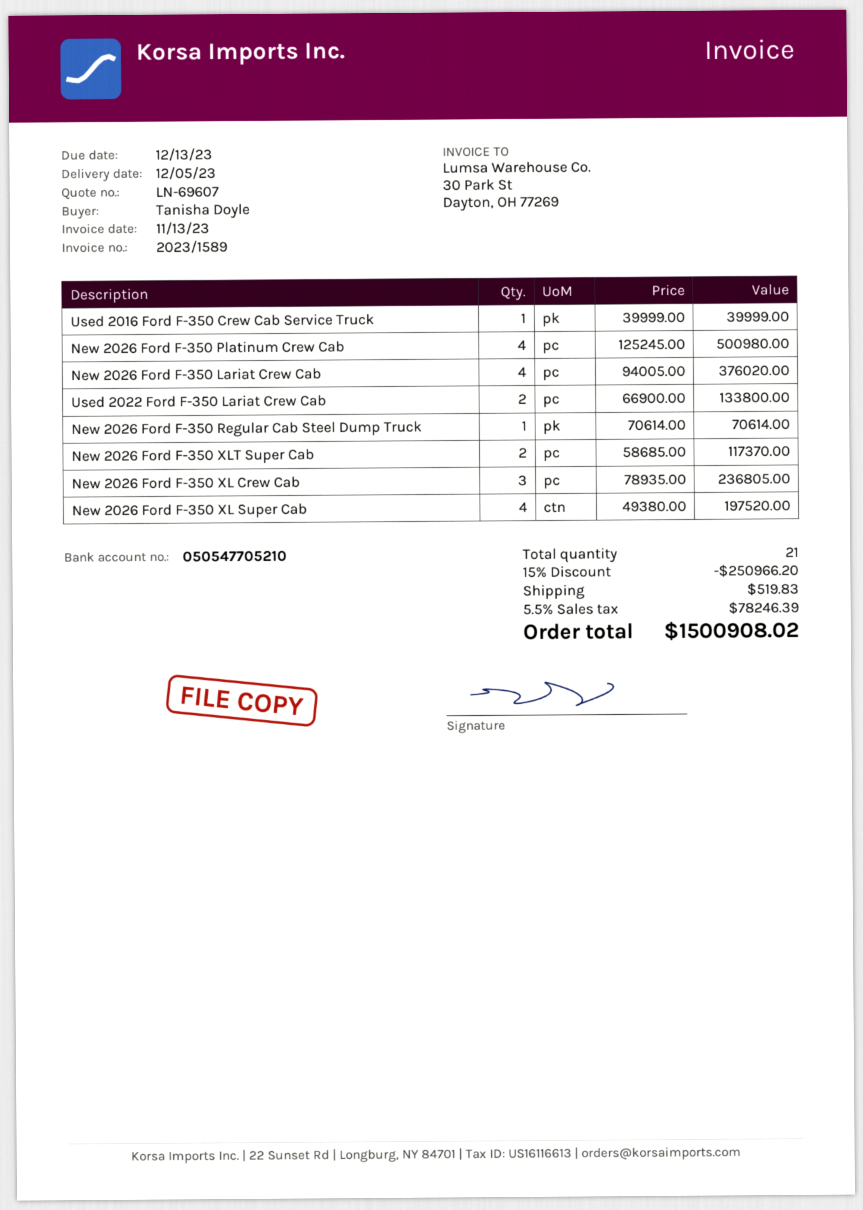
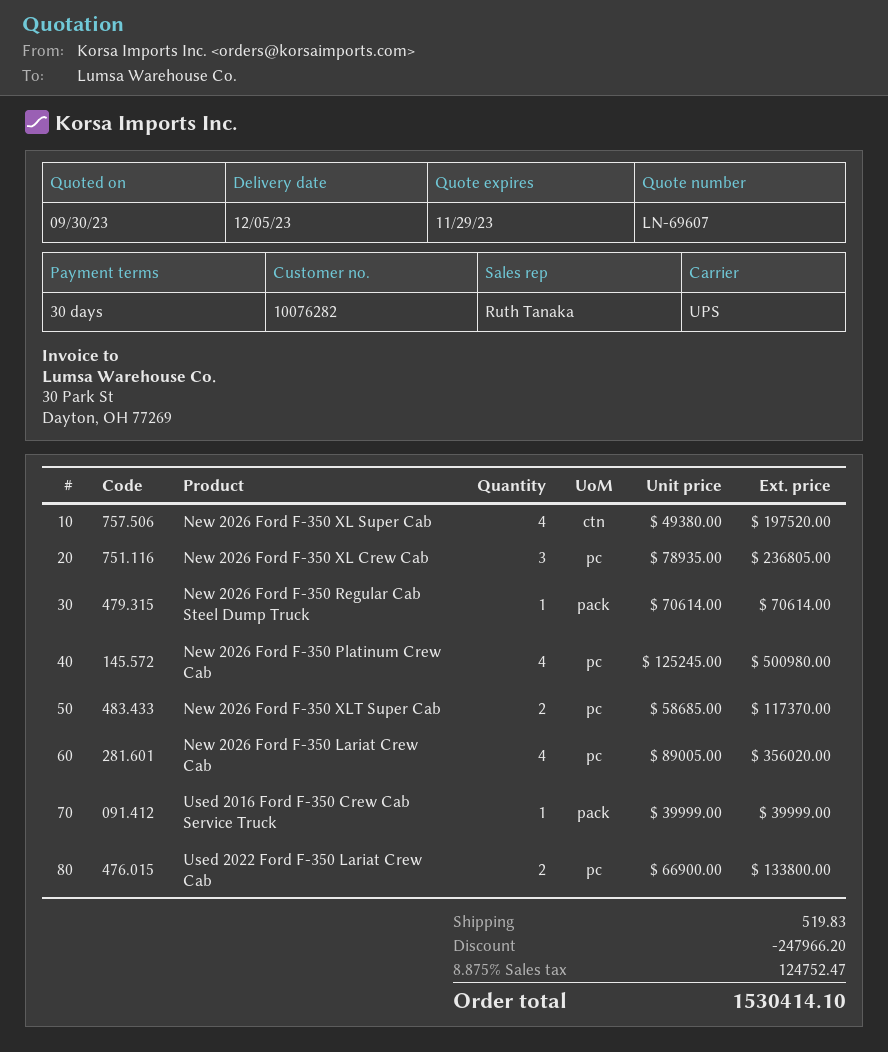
New 2026 Ford F-350 Lariat Crew Cab: 4 x 94005.00 = 376020.00 -> 4 x 89005.00 = 356020.00
discount: 250966.20 -> 247966.20
tax: 5.5% = 78246.39 -> 8.875% = 124752.47
total: 1500908.02 -> 1530414.10

